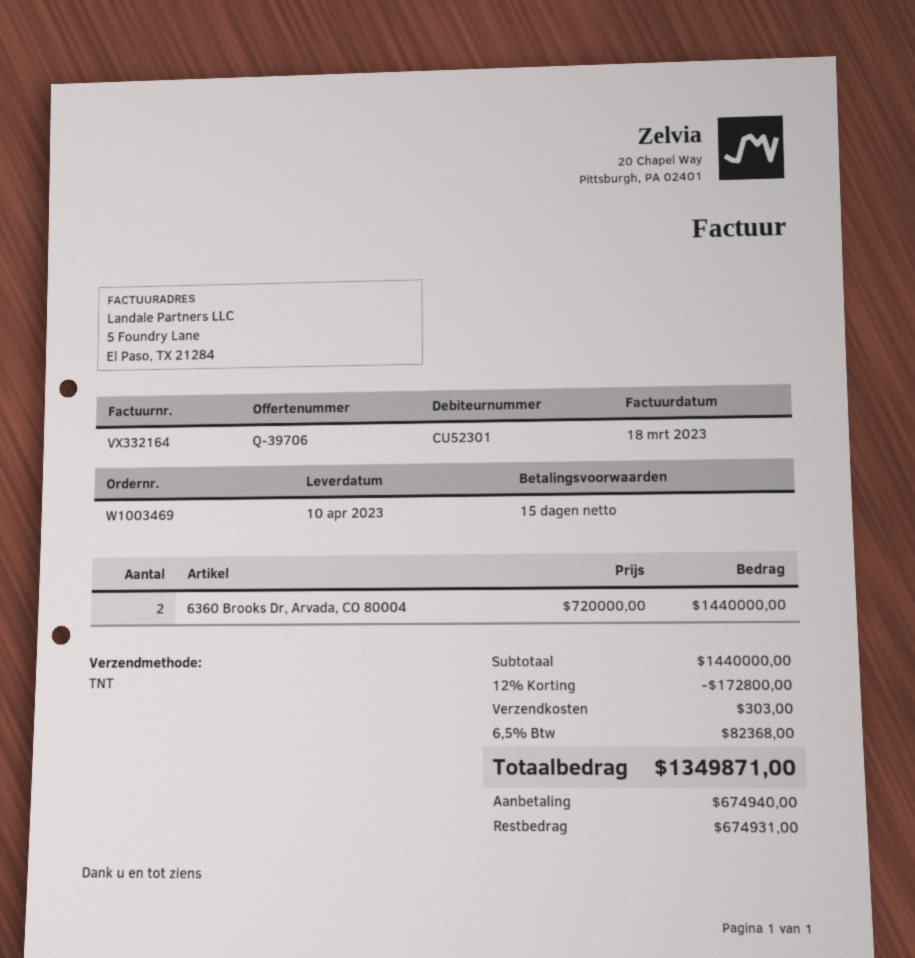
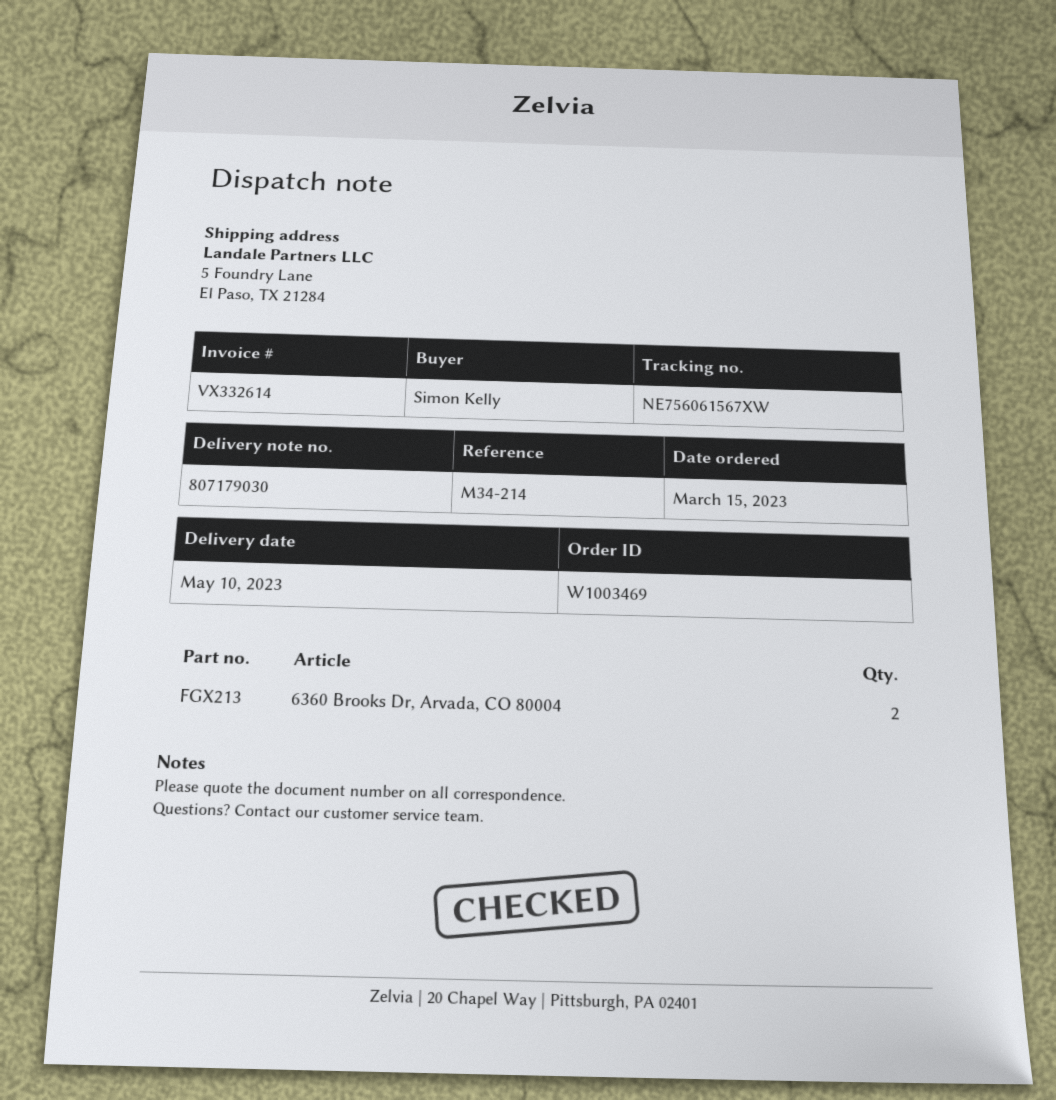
delivery date: 2023-04-10 -> 2023-05-10
invoice number: VX332164 -> VX332614

